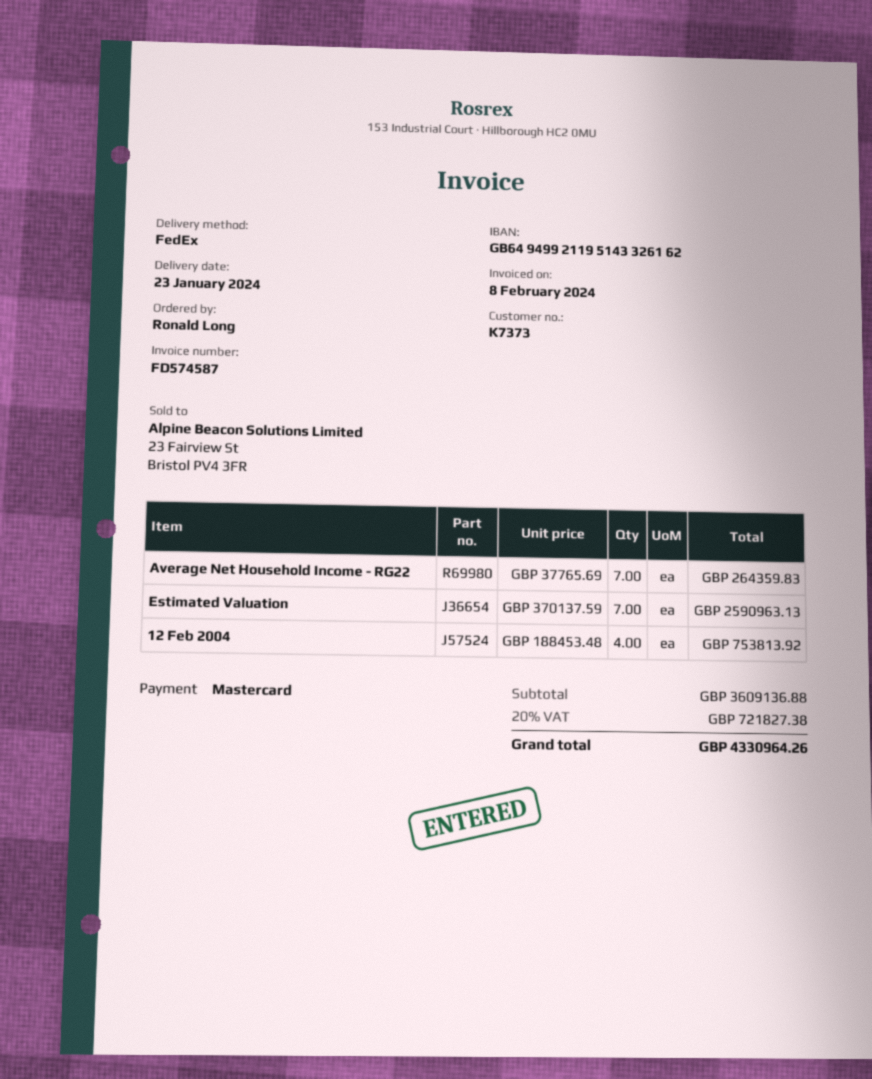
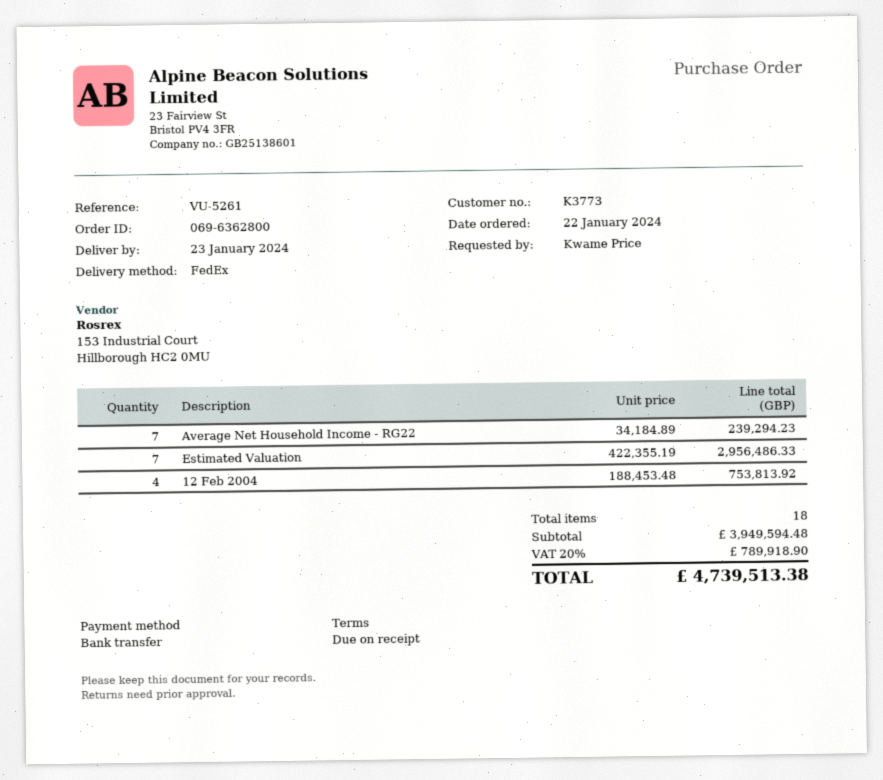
customer number: K7373 -> K3773
ordered by: Ronald Long -> Kwame Price
payment method: Mastercard -> bank transfer
Average Net Household Income - RG22: 7 x 37765.69 = 264359.83 -> 7 x 34184.89 = 239294.23
Estimated Valuation: 7 x 370137.59 = 2590963.13 -> 7 x 422355.19 = 2956486.33
subtotal: 3609136.88 -> 3949594.48
tax: 20% = 721827.38 -> 20% = 789918.90
total: 4330964.26 -> 4739513.38

